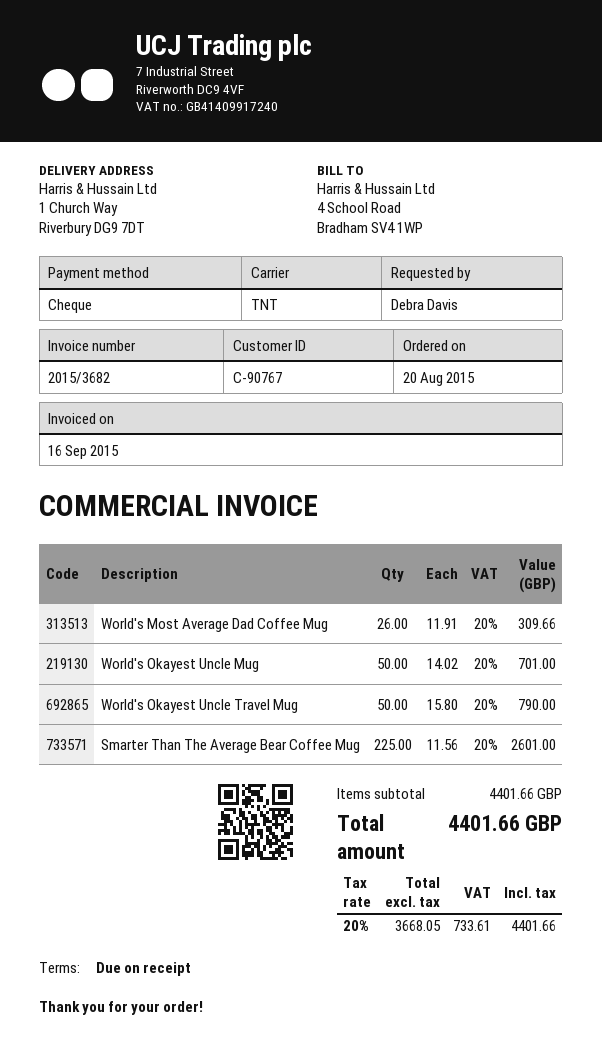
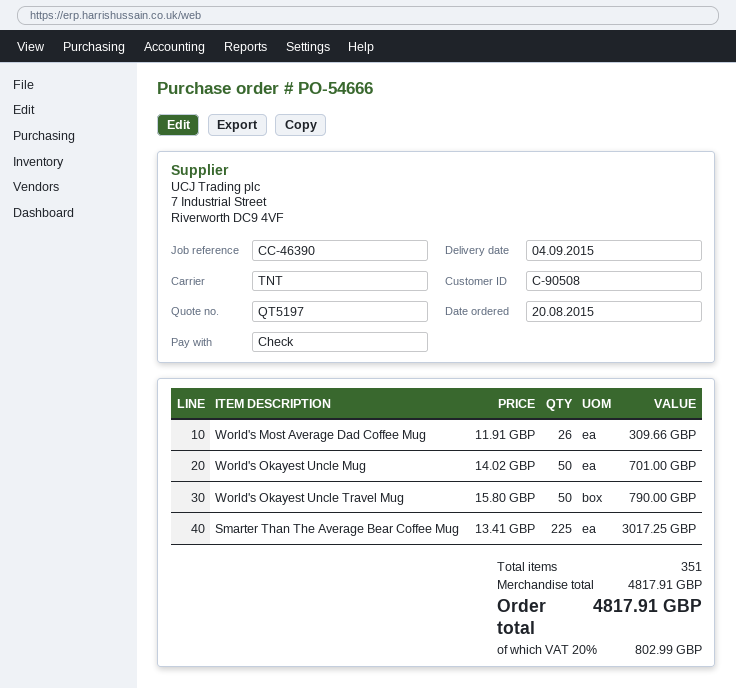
customer number: C-90767 -> C-90508
Smarter Than The Average Bear Coffee Mug: 225 x 11.56 = 2601.00 -> 225 x 13.41 = 3017.25
subtotal: 4401.66 -> 4817.91
tax: 20% = 733.61 -> 20% = 802.99
total: 4401.66 -> 4817.91

